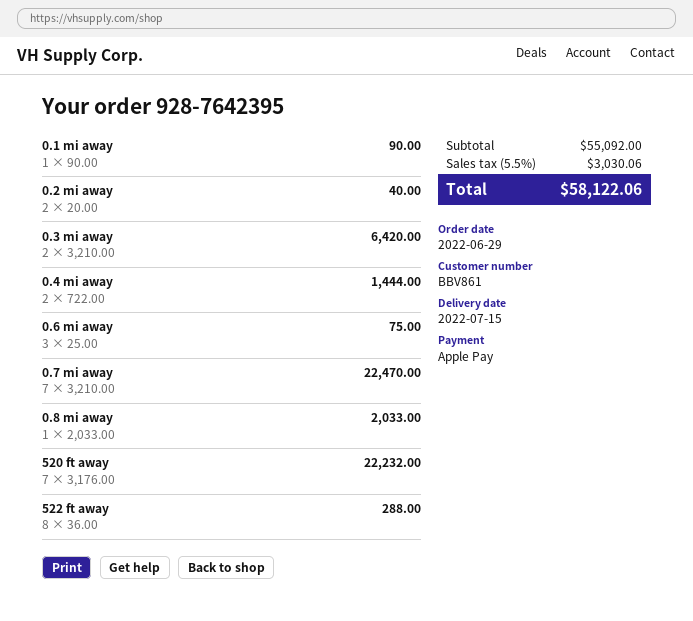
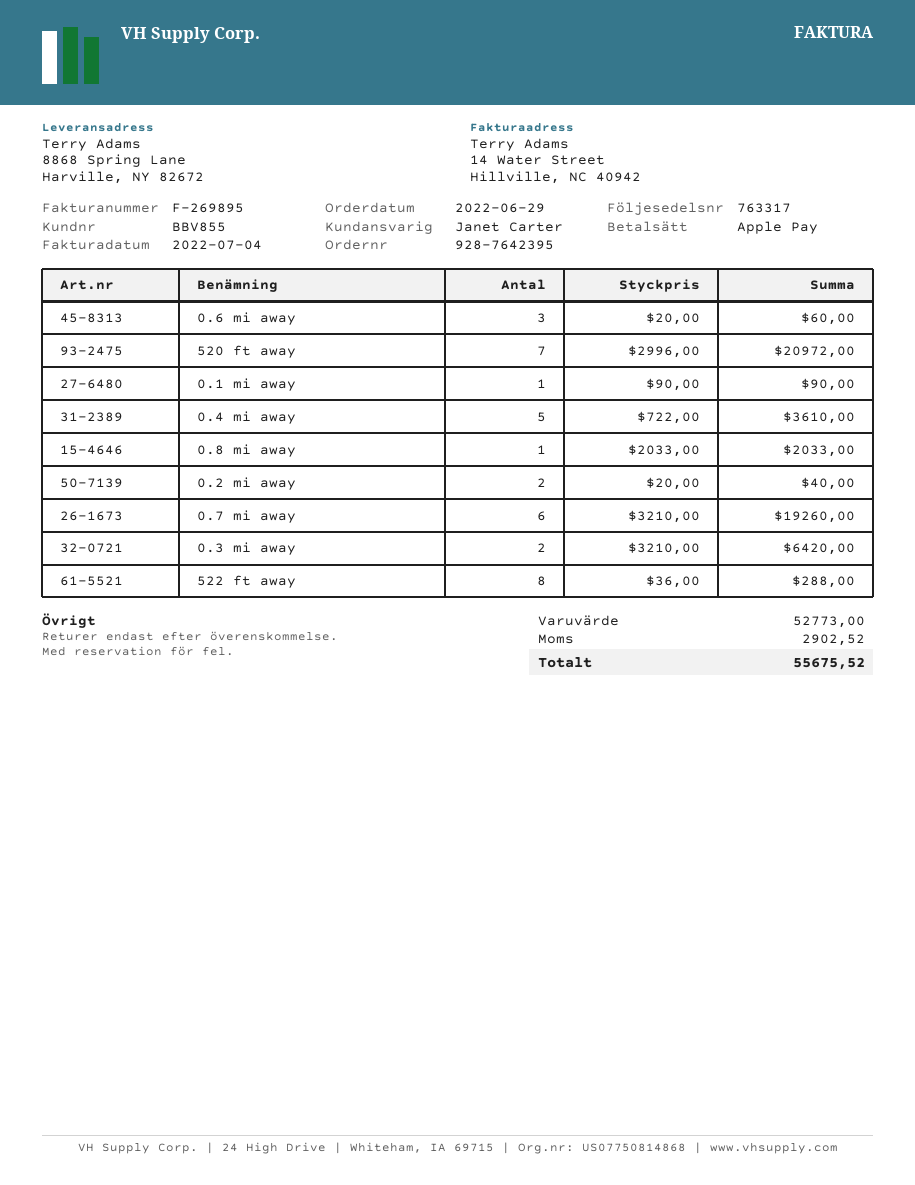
customer number: BBV861 -> BBV855
0.4 mi away: 2 x 722.00 = 1444.00 -> 5 x 722.00 = 3610.00
0.6 mi away: 3 x 25.00 = 75.00 -> 3 x 20.00 = 60.00
0.7 mi away: 7 x 3210.00 = 22470.00 -> 6 x 3210.00 = 19260.00
520 ft away: 7 x 3176.00 = 22232.00 -> 7 x 2996.00 = 20972.00
subtotal: 55092.00 -> 52773.00
tax: 3030.06 -> 2902.52
total: 58122.06 -> 55675.52

